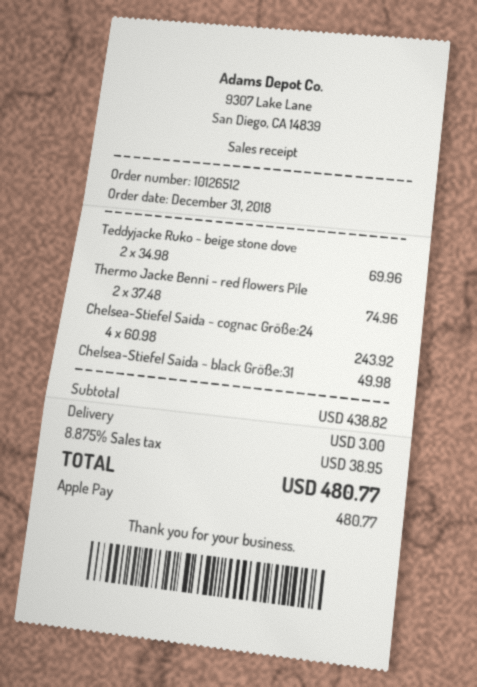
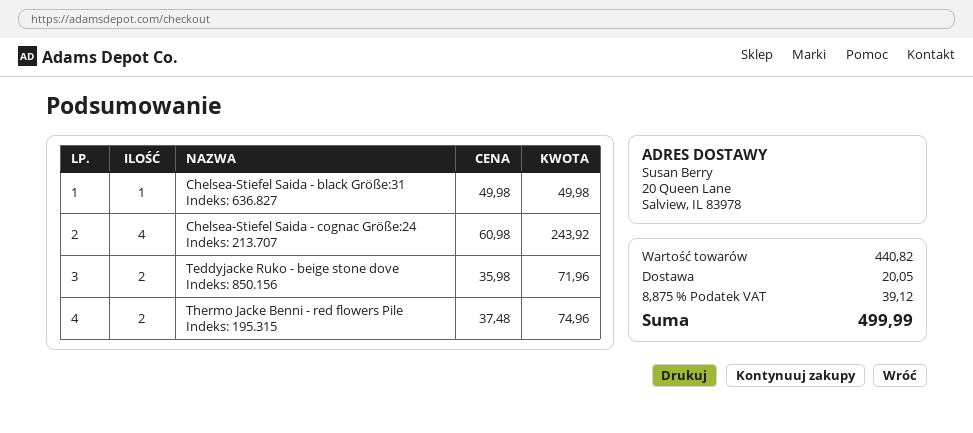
Teddyjacke Ruko - beige stone dove: 2 x 34.98 = 69.96 -> 2 x 35.98 = 71.96
subtotal: 438.82 -> 440.82
shipping: 3.00 -> 20.05
tax: 8.875% = 38.95 -> 8.875% = 39.12
total: 480.77 -> 499.99

